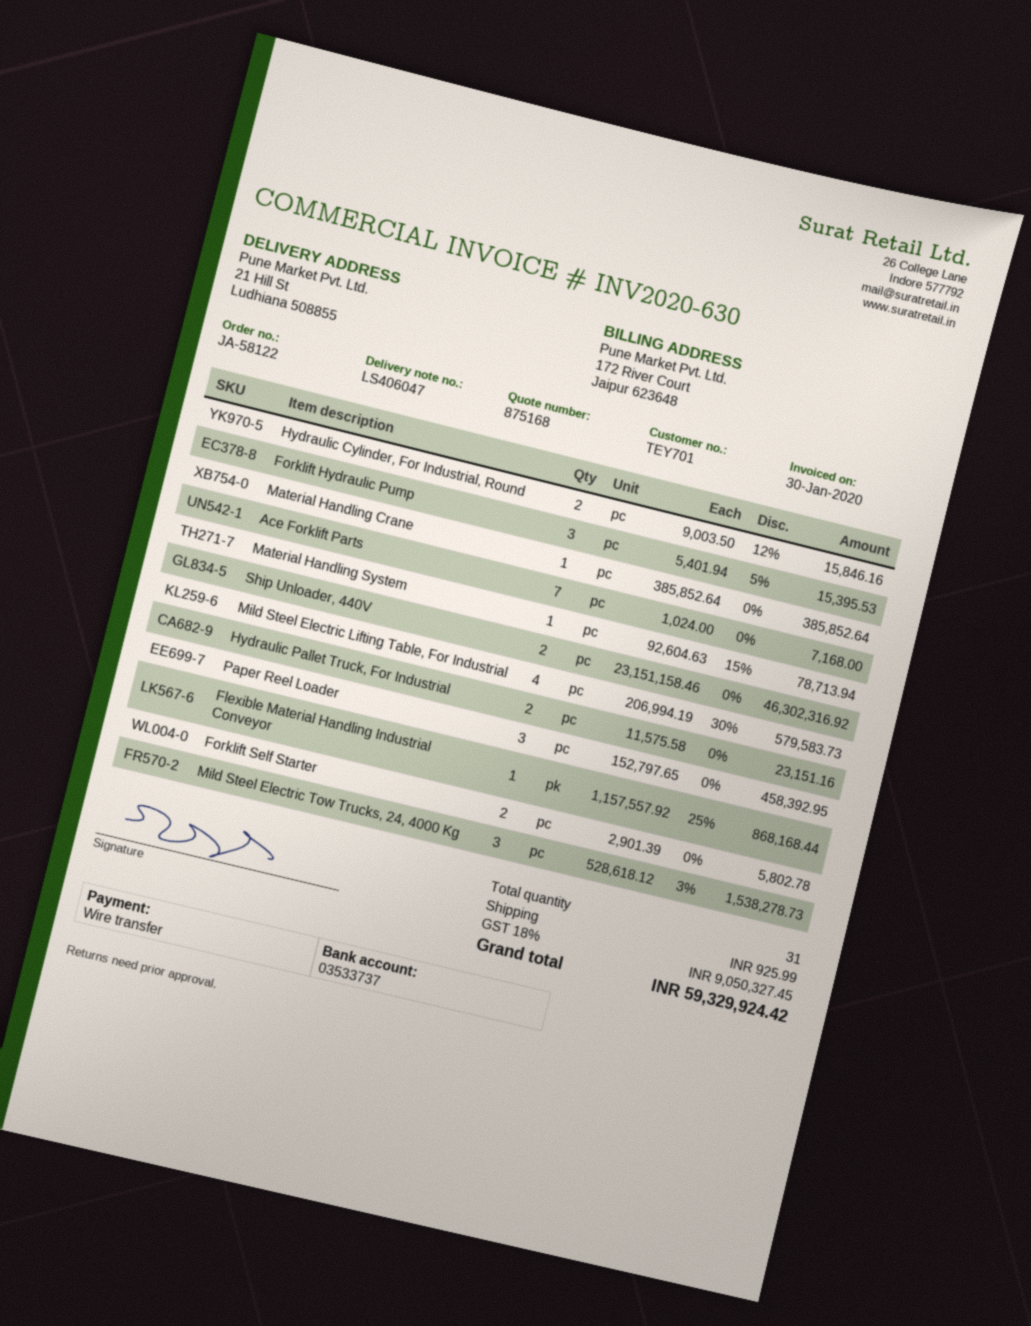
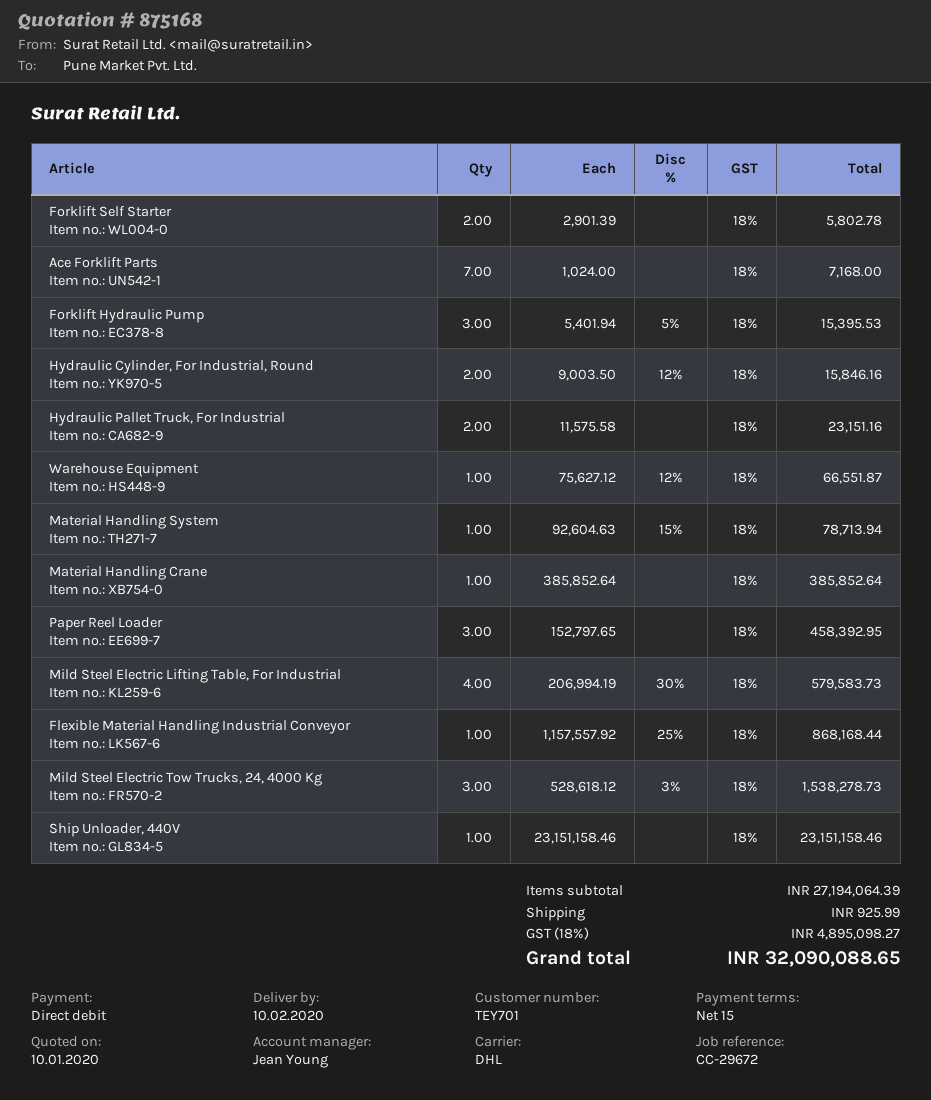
payment method: bank transfer -> direct debit
Ship Unloader, 440V: 2 x 23151158.46 = 46302316.92 -> 1 x 23151158.46 = 23151158.46
Warehouse Equipment: none -> 1 x 75627.12 - 12% = 66551.87
tax: 18% = 9050327.45 -> 18% = 4895098.27
total: 59329924.42 -> 32090088.65

